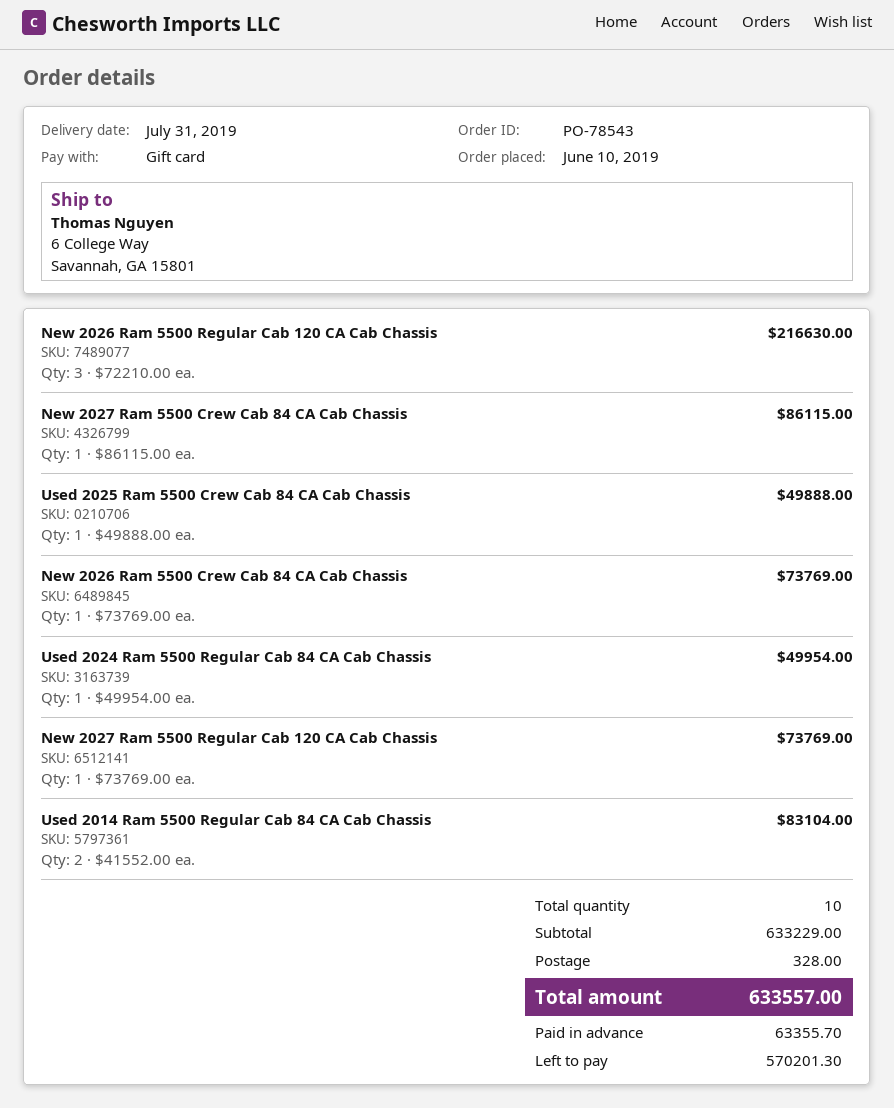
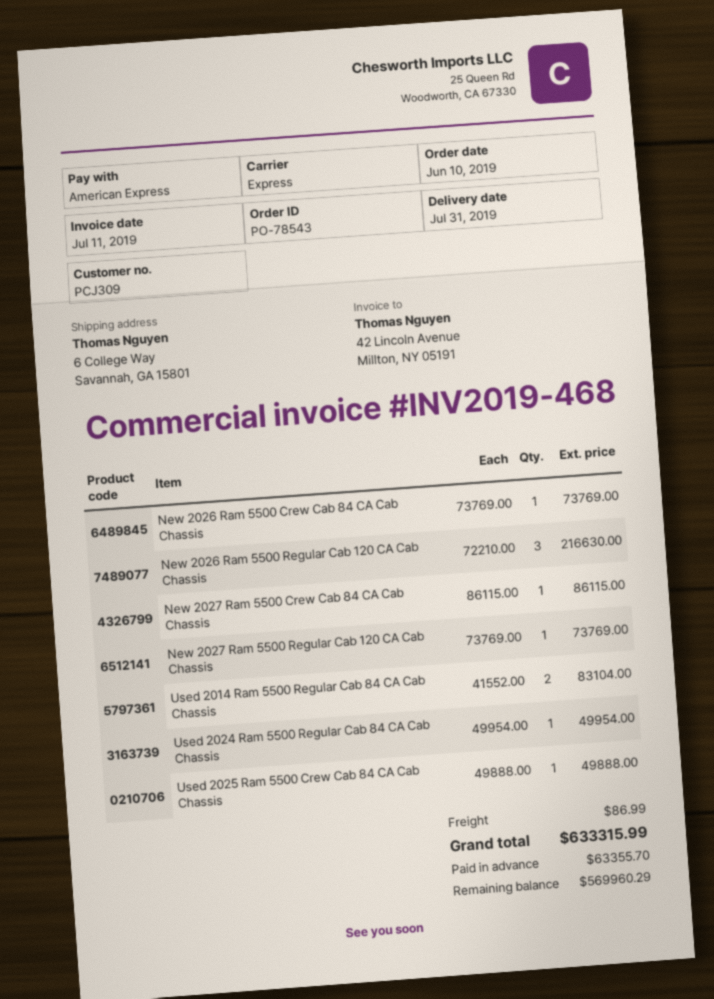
payment method: gift card -> American Express
shipping: 328.00 -> 86.99
total: 633557.00 -> 633315.99
balance: 570201.30 -> 569960.29

